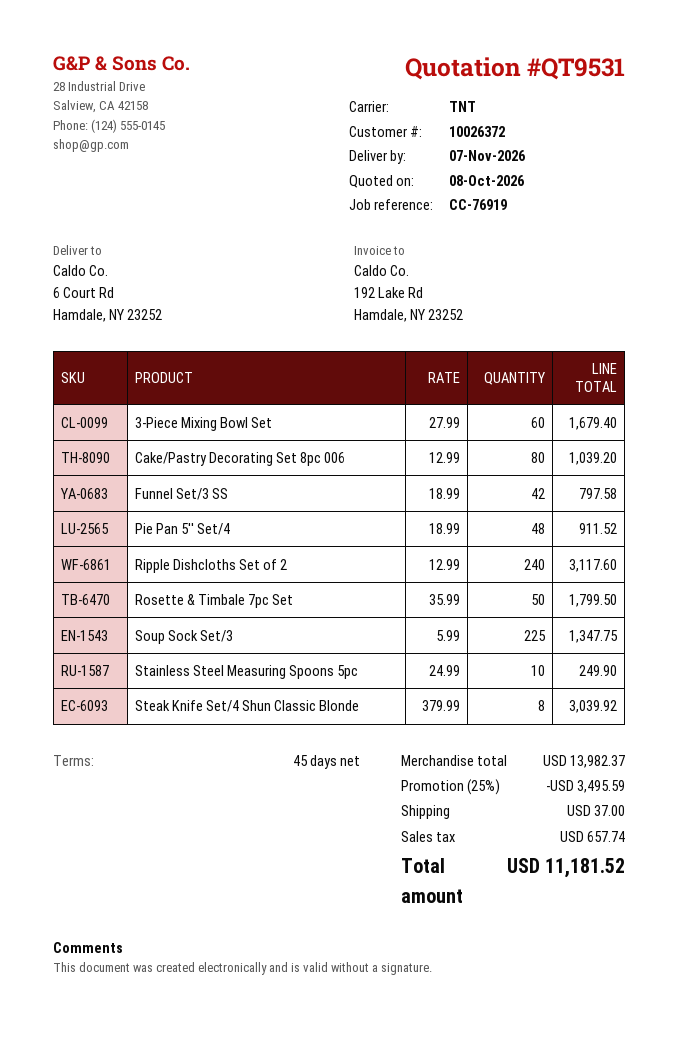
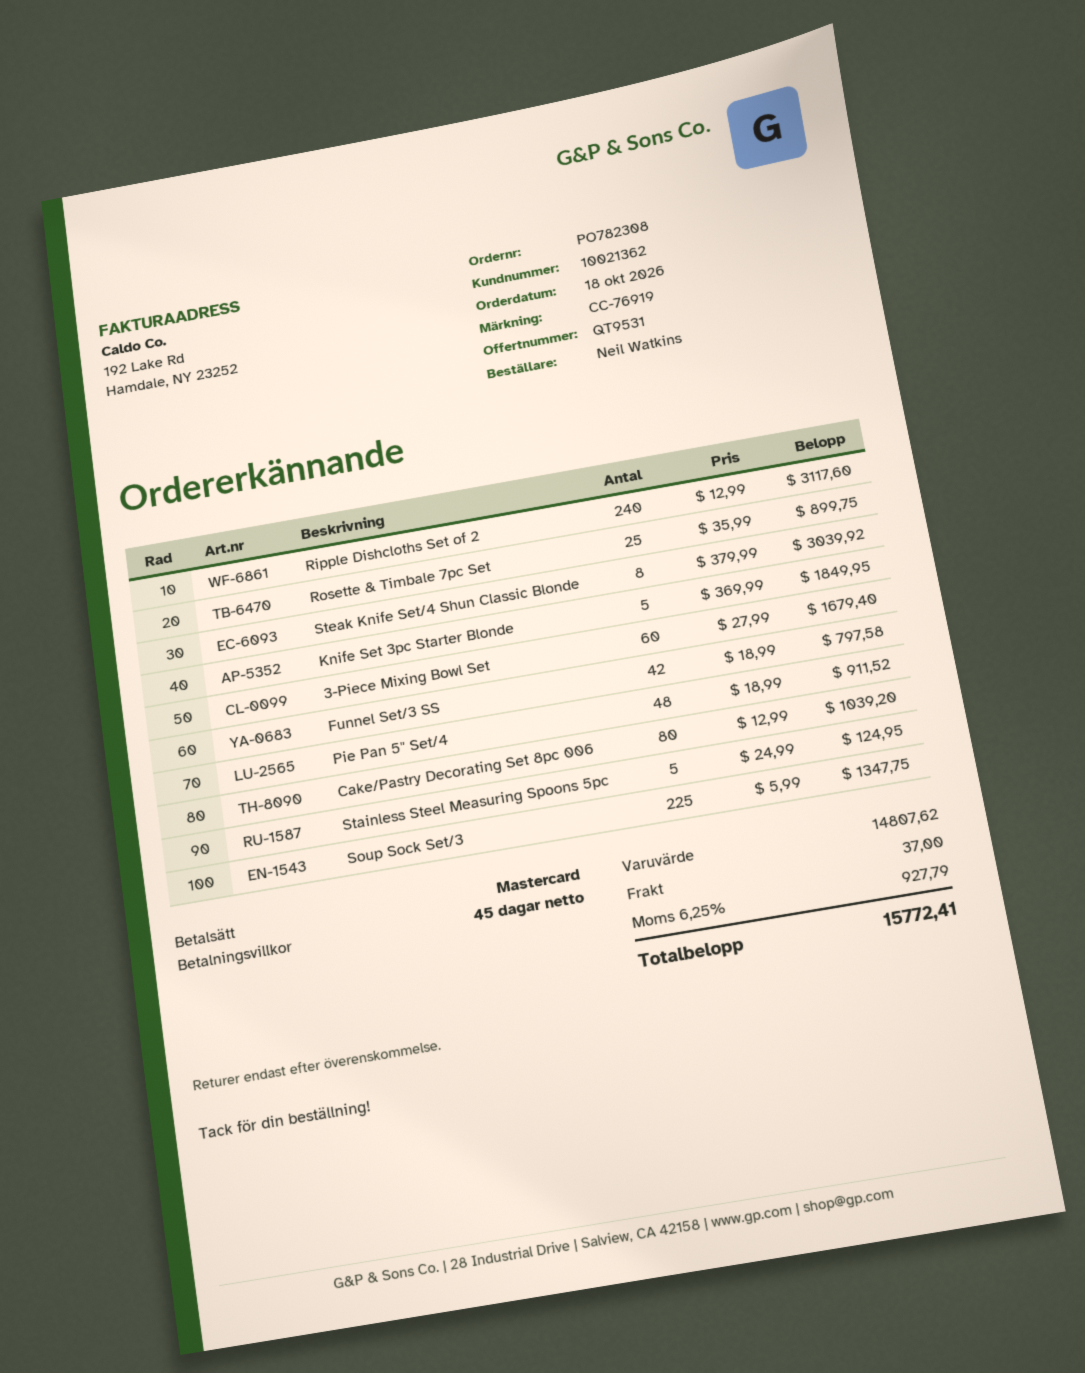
customer number: 10026372 -> 10021362
Rosette & Timbale 7pc Set: 50 x 35.99 = 1799.50 -> 25 x 35.99 = 899.75
Stainless Steel Measuring Spoons 5pc: 10 x 24.99 = 249.90 -> 5 x 24.99 = 124.95
Knife Set 3pc Starter Blonde: none -> 5 x 369.99 = 1849.95
subtotal: 13982.37 -> 14807.62
discount: 25% = 3495.59 -> none
tax: 657.74 -> 927.79
total: 11181.52 -> 15772.41

